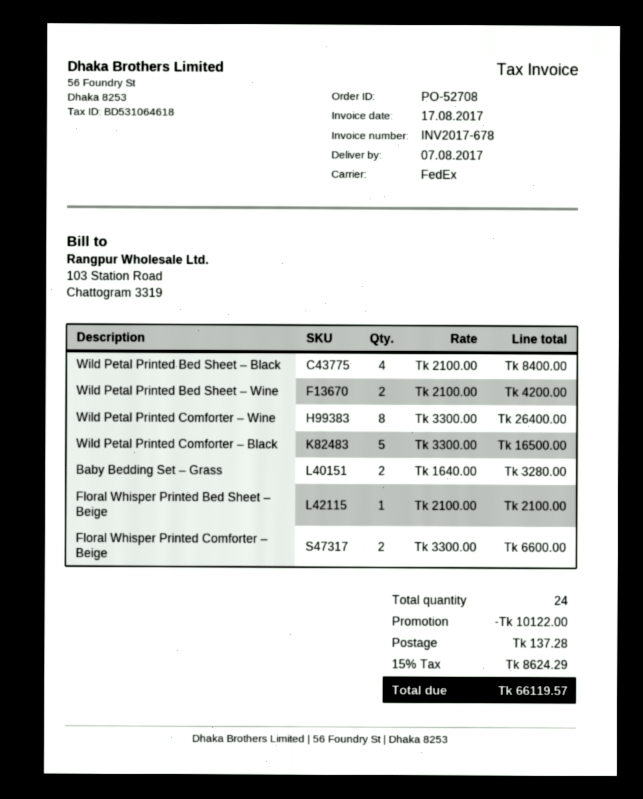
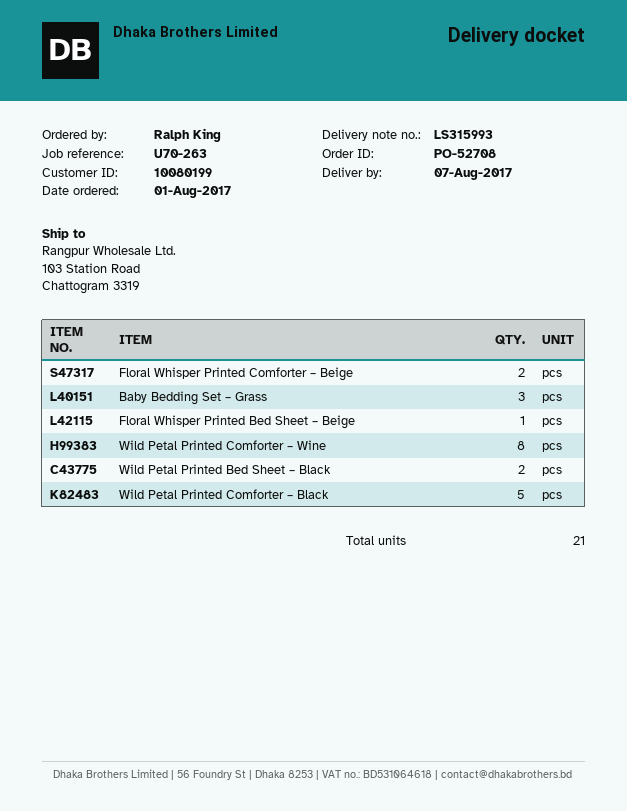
Wild Petal Printed Bed Sheet – Black: 4 -> 2
Wild Petal Printed Bed Sheet – Wine: 2 -> none
Baby Bedding Set – Grass: 2 -> 3
total quantity: 24 -> 21

